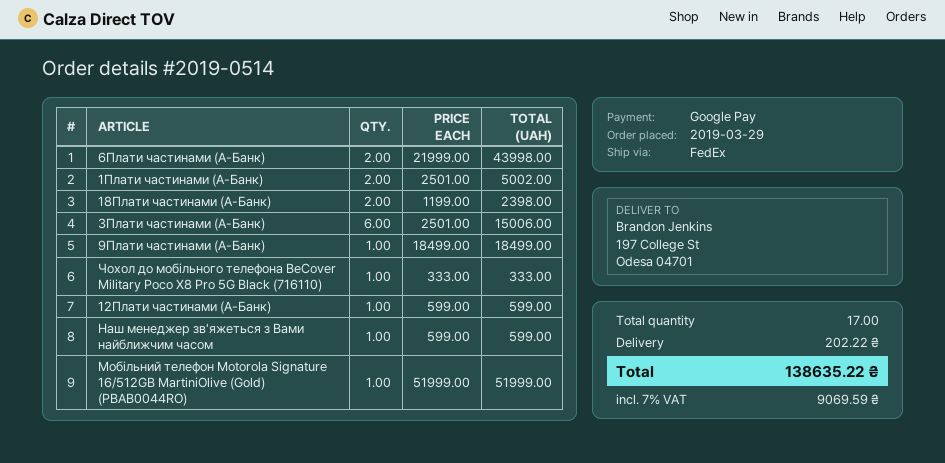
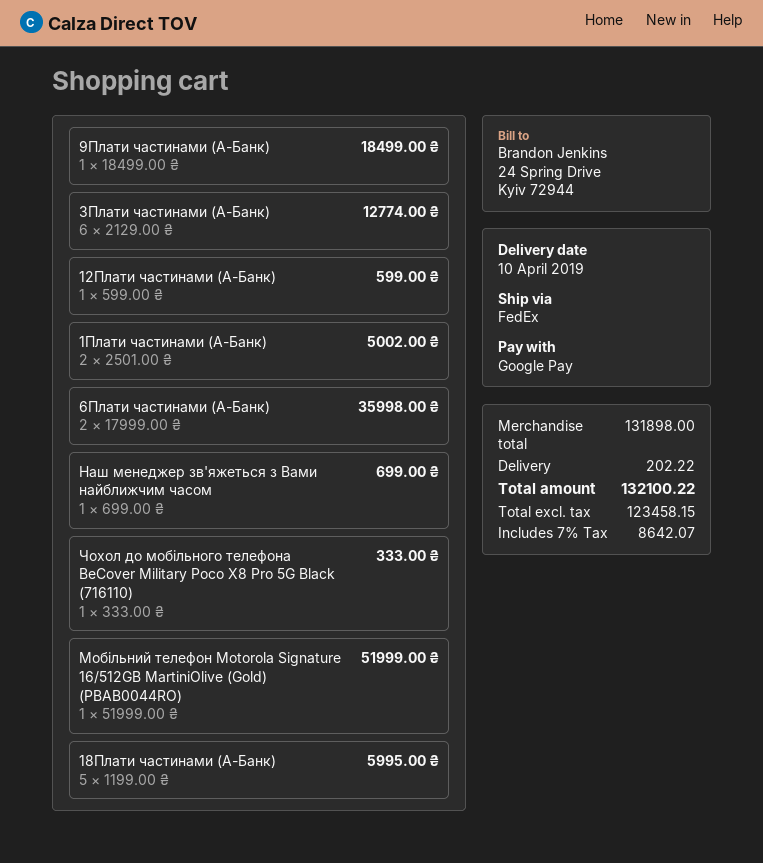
6Плати частинами (А-Банк): 2 x 21999.00 = 43998.00 -> 2 x 17999.00 = 35998.00
18Плати частинами (А-Банк): 2 x 1199.00 = 2398.00 -> 5 x 1199.00 = 5995.00
3Плати частинами (А-Банк): 6 x 2501.00 = 15006.00 -> 6 x 2129.00 = 12774.00
Наш менеджер зв'яжеться з Вами найближчим часом: 1 x 599.00 = 599.00 -> 1 x 699.00 = 699.00
tax: 7% = 9069.59 -> 7% = 8642.07
total: 138635.22 -> 132100.22

